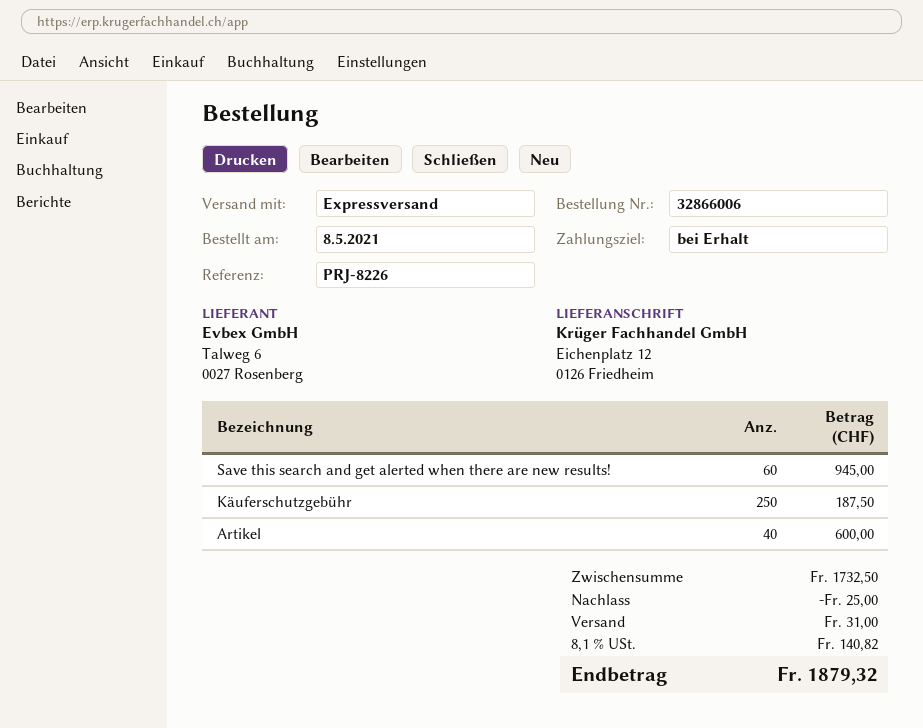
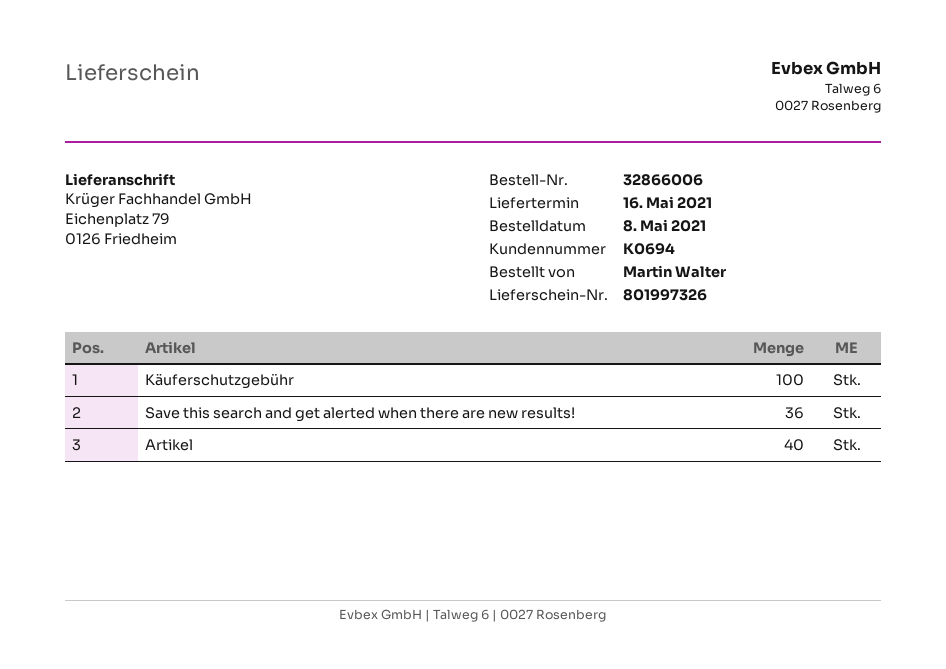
ship to: Eichenplatz 12, 0126 Friedheim -> Eichenplatz 79, 0126 Friedheim
Save this search and get alerted when there are new results!: 60 -> 36
Käuferschutzgebühr: 250 -> 100

